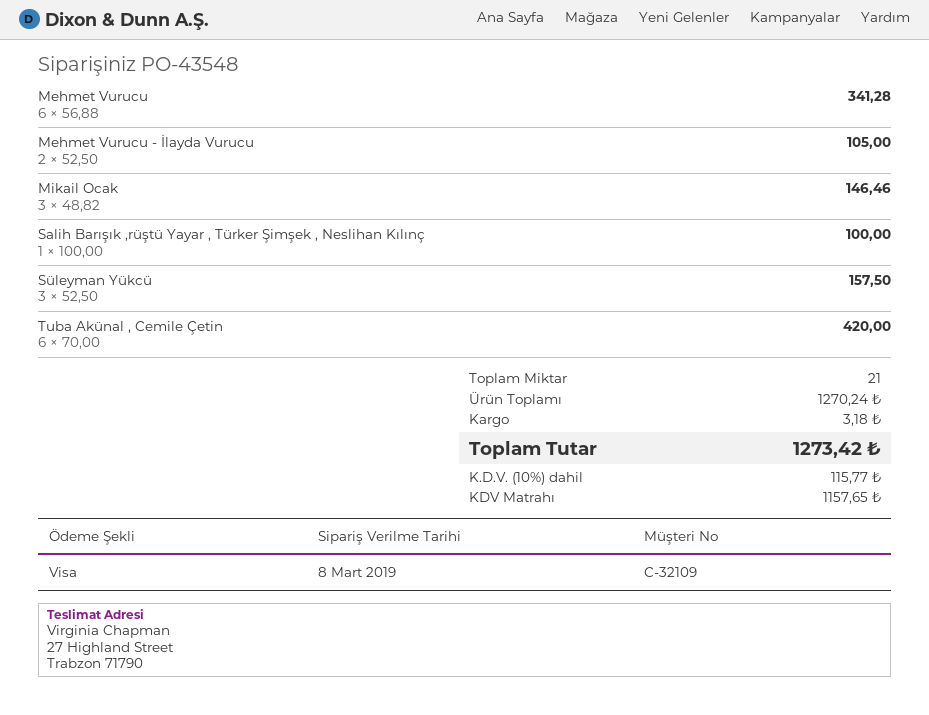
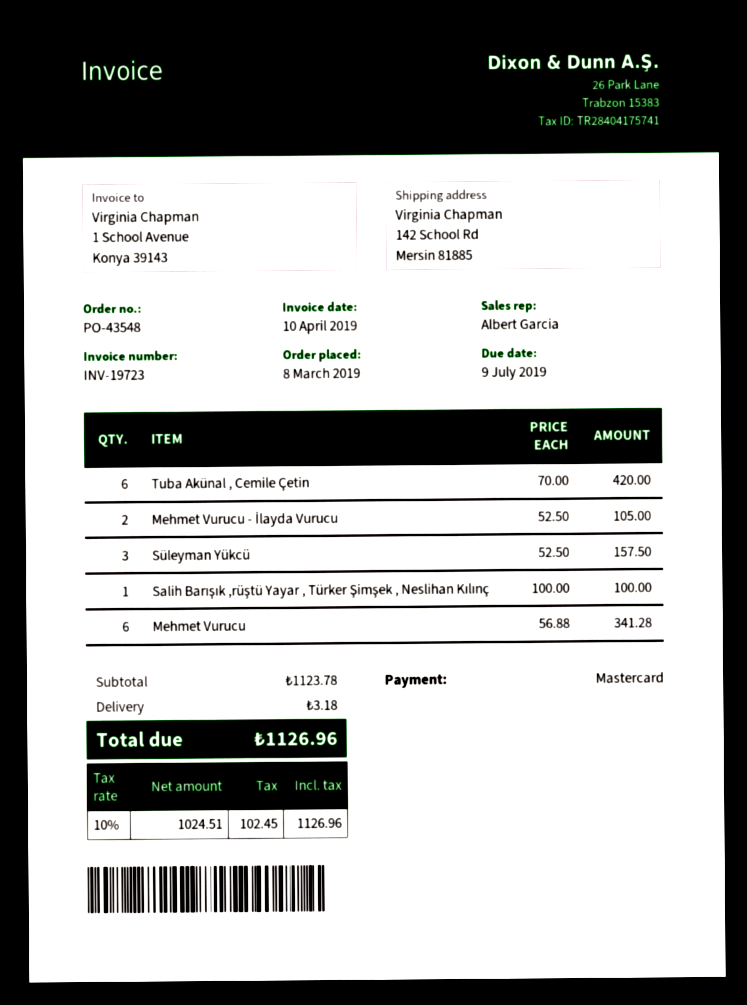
payment method: Visa -> Mastercard
ship to: 27 Highland Street, Trabzon 71790 -> 142 School Rd, Mersin 81885
Mikail Ocak: 3 x 48.82 = 146.46 -> none
subtotal: 1270.24 -> 1123.78
net: 1157.65 -> 1024.51
tax: 10% = 115.77 -> 10% = 102.45
total: 1273.42 -> 1126.96

